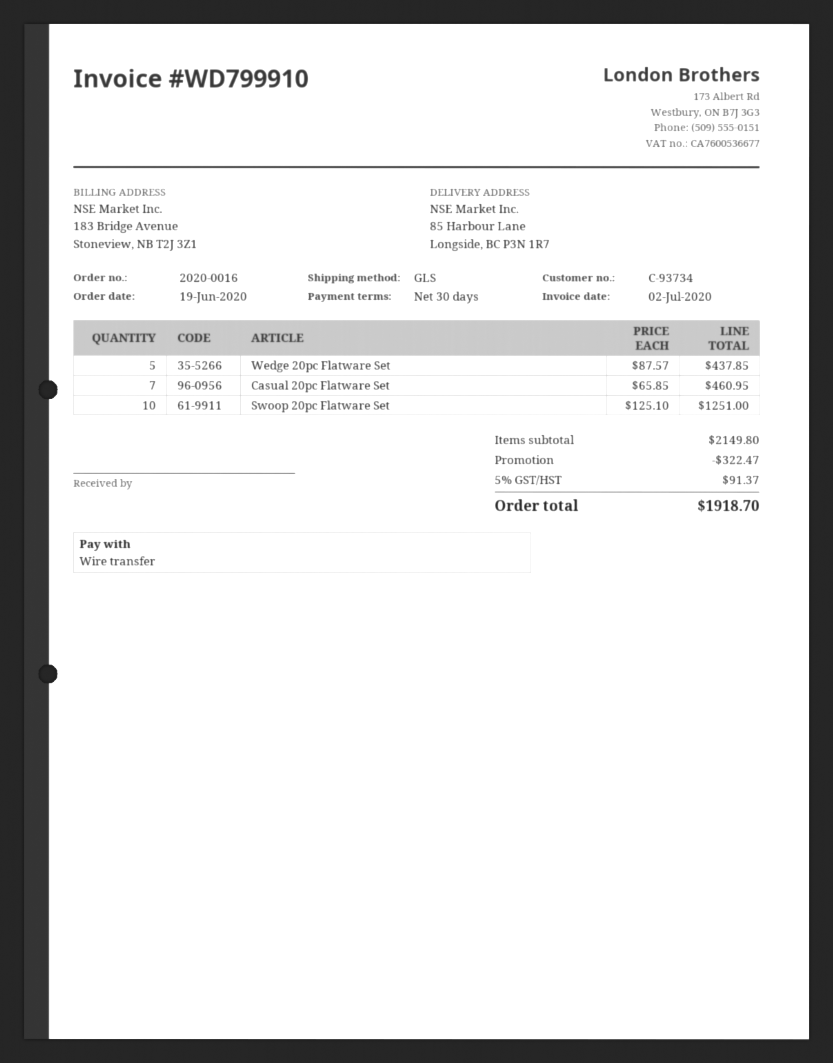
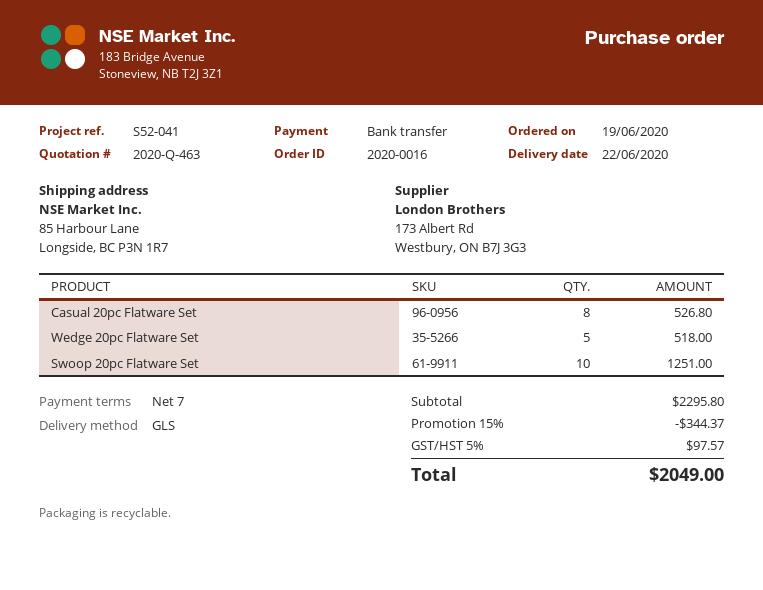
payment terms: 30 days -> 7 days
Wedge 20pc Flatware Set: 5 for 437.85 -> 5 for 518.00
Casual 20pc Flatware Set: 7 for 460.95 -> 8 for 526.80
subtotal: 2149.80 -> 2295.80
discount: 322.47 -> 344.37
tax: 5% = 91.37 -> 5% = 97.57
total: 1918.70 -> 2049.00

